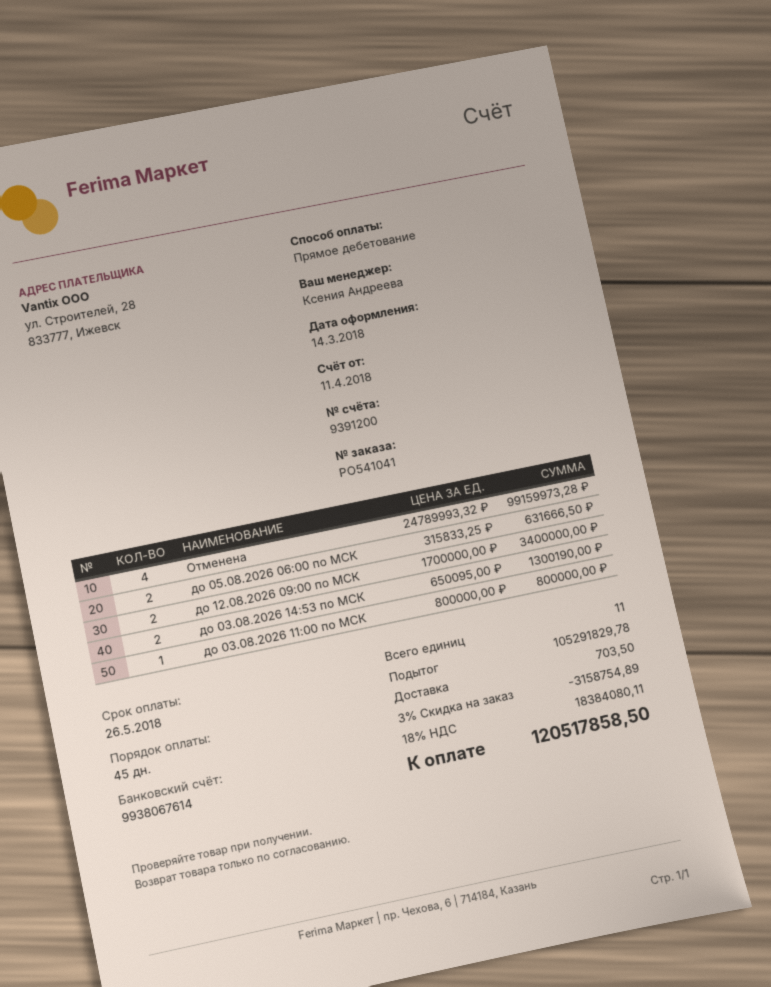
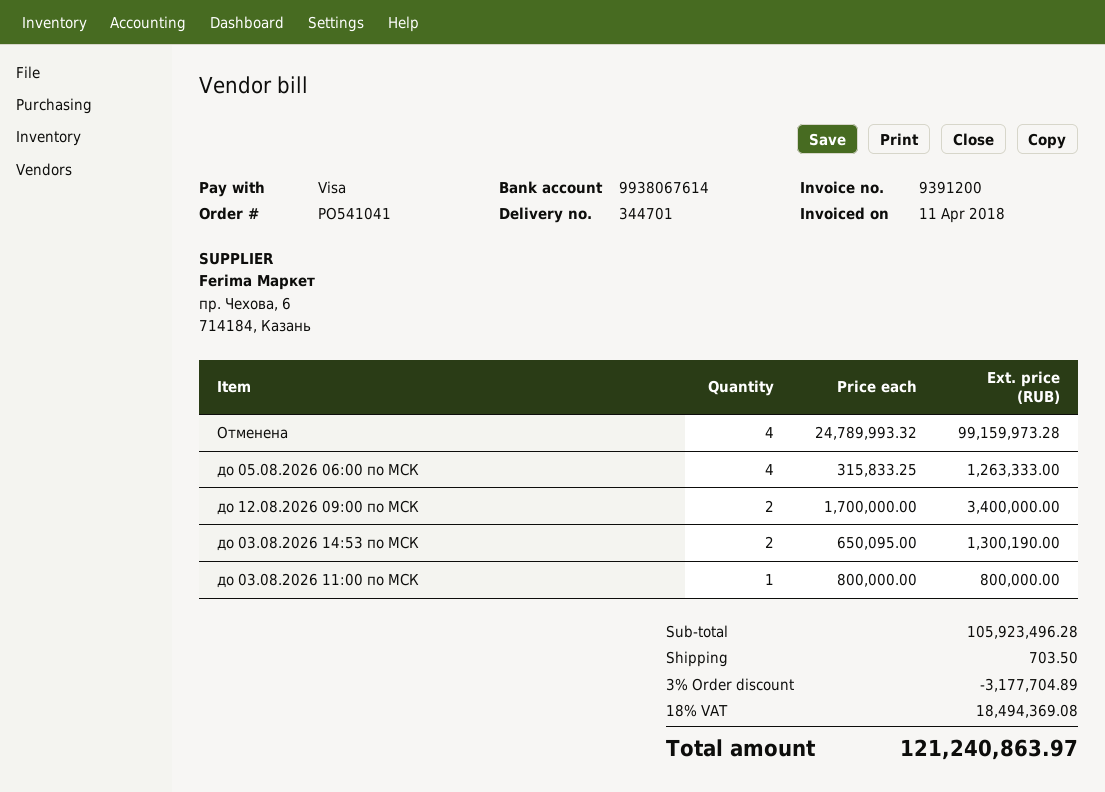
payment method: direct debit -> Visa
до 05.08.2026 06:00 по МСК: 2 x 315833.25 = 631666.50 -> 4 x 315833.25 = 1263333.00
subtotal: 105291829.78 -> 105923496.28
discount: 3% = 3158754.89 -> 3% = 3177704.89
tax: 18% = 18384080.11 -> 18% = 18494369.08
total: 120517858.50 -> 121240863.97

